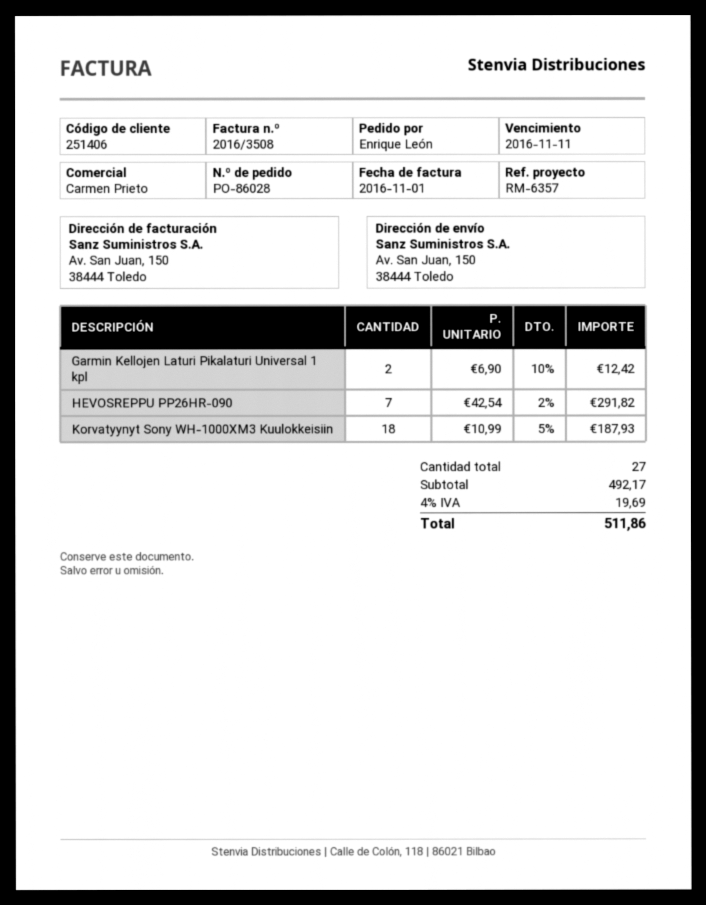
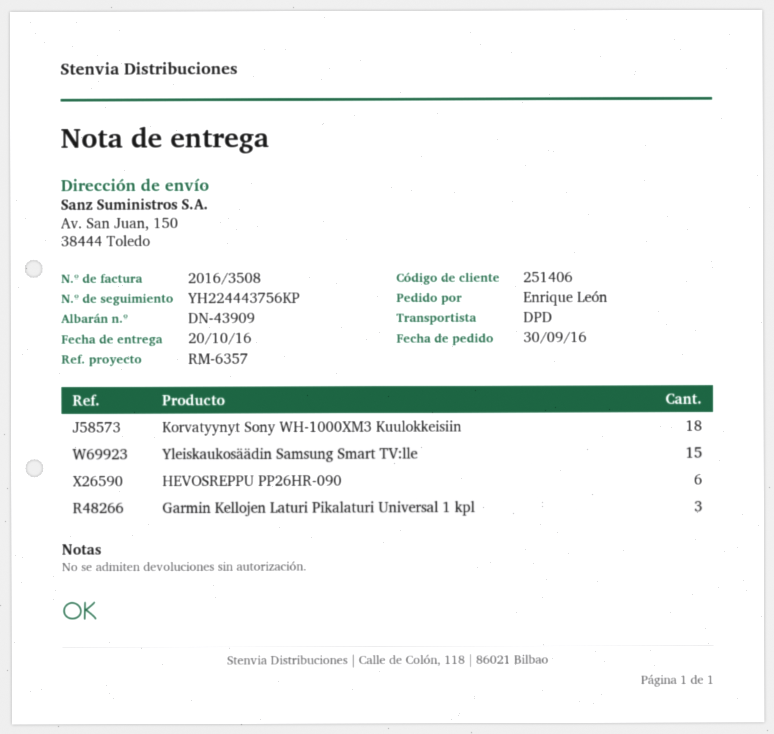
Garmin Kellojen Laturi Pikalaturi Universal 1 kpl: 2 -> 3
HEVOSREPPU PP26HR-090: 7 -> 6
Yleiskaukosäädin Samsung Smart TV:lle: none -> 15

